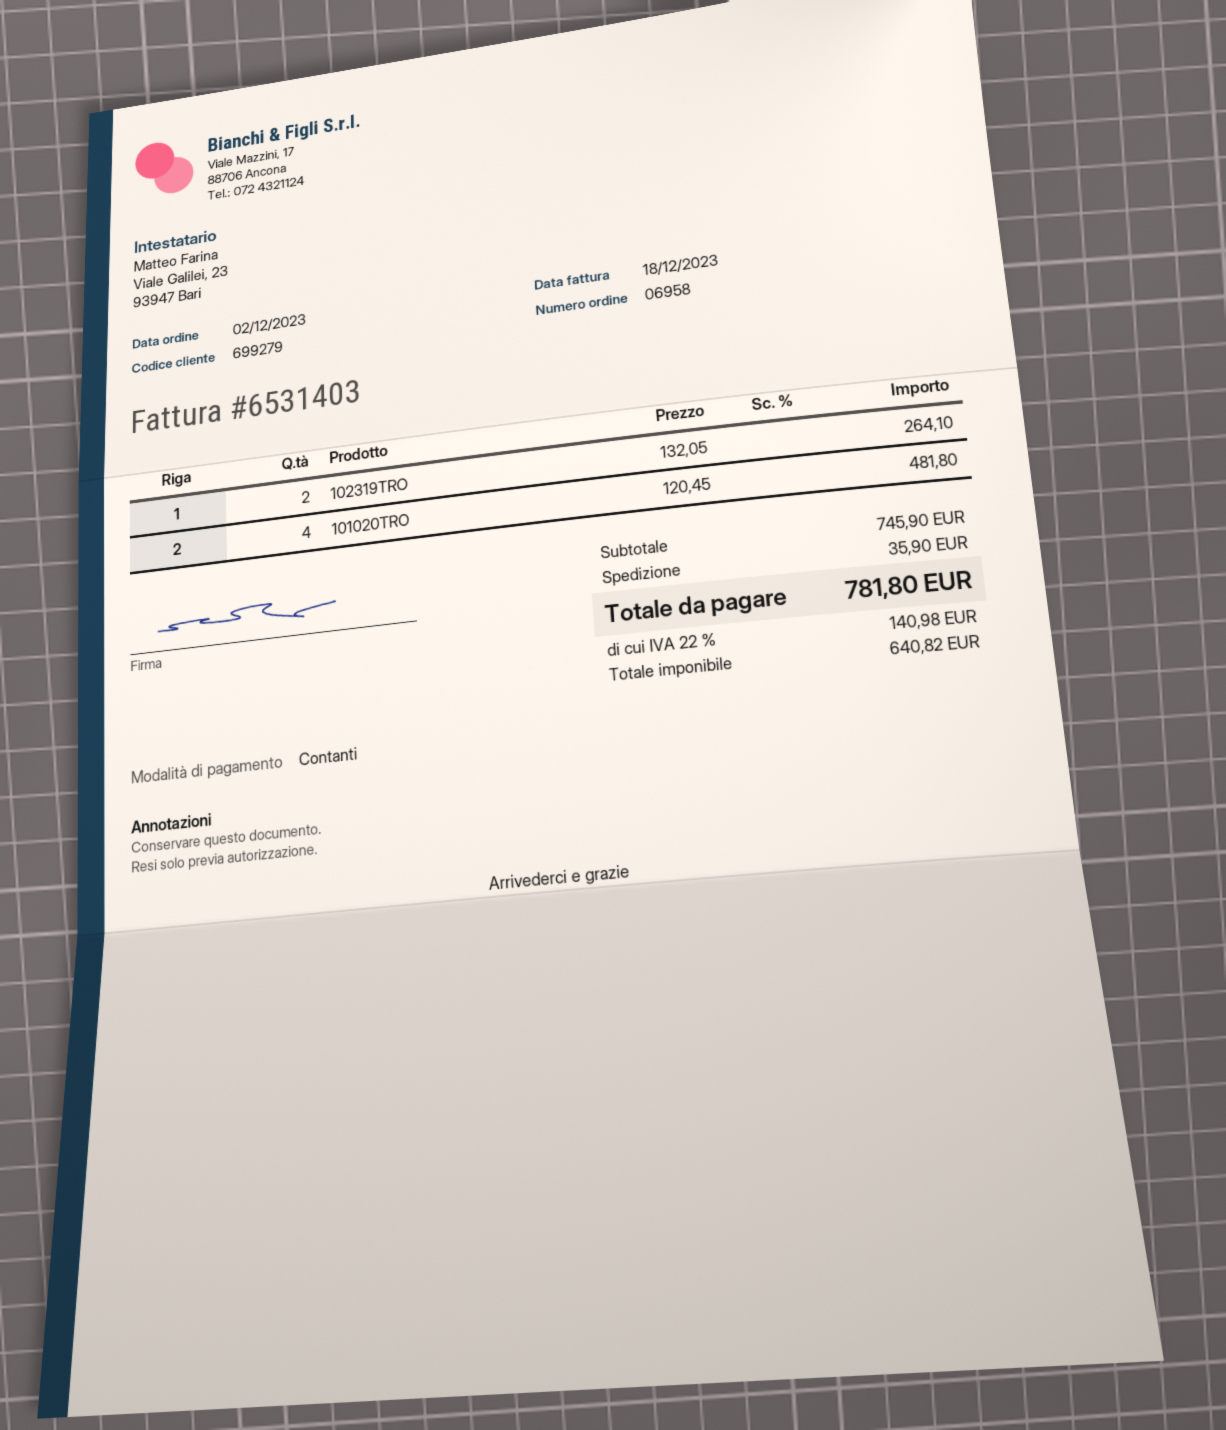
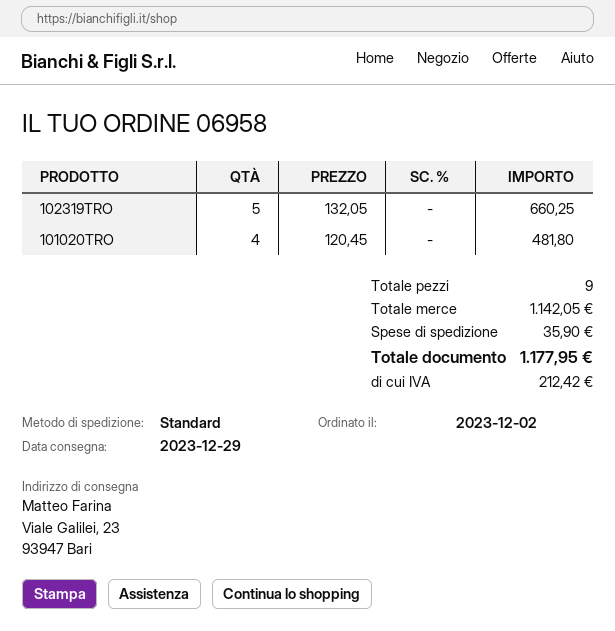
102319TRO: 2 x 132.05 = 264.10 -> 5 x 132.05 = 660.25
subtotal: 745.90 -> 1142.05
tax: 140.98 -> 212.42
total: 781.80 -> 1177.95

